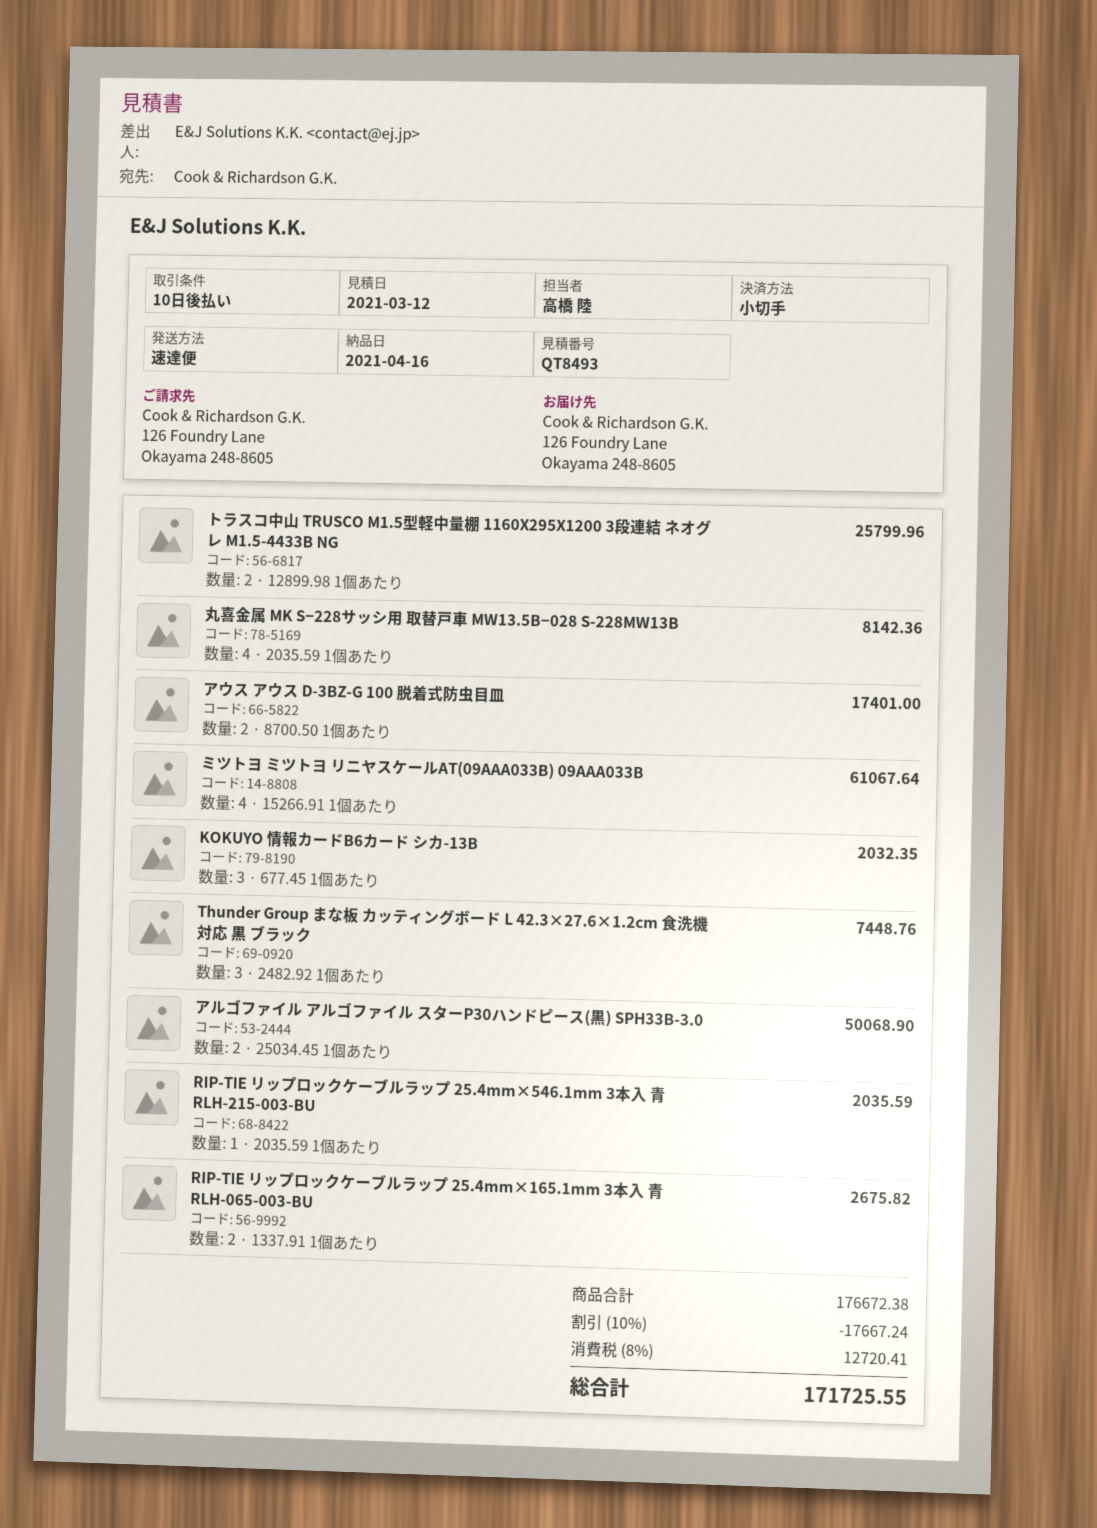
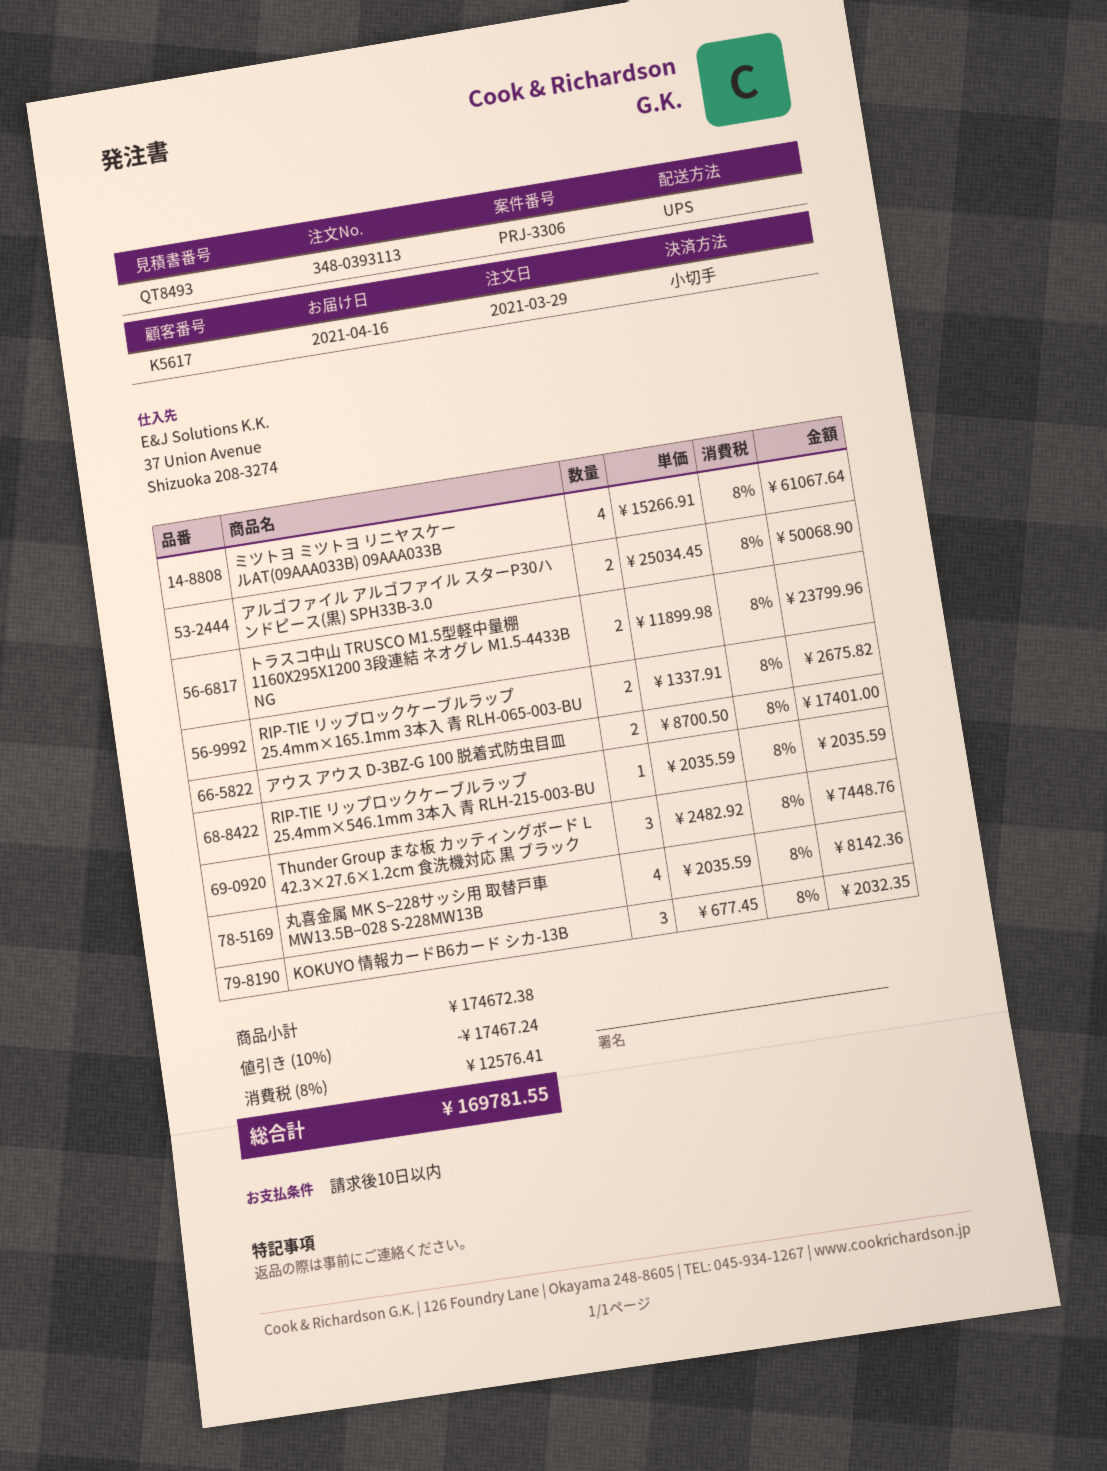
shipping method: express -> UPS
トラスコ中山 TRUSCO M1.5型軽中量棚 1160X295X1200 3段連結 ネオグレ M1.5-4433B NG: 2 x 12899.98 = 25799.96 -> 2 x 11899.98 = 23799.96
subtotal: 176672.38 -> 174672.38
discount: 10% = 17667.24 -> 10% = 17467.24
tax: 8% = 12720.41 -> 8% = 12576.41
total: 171725.55 -> 169781.55

